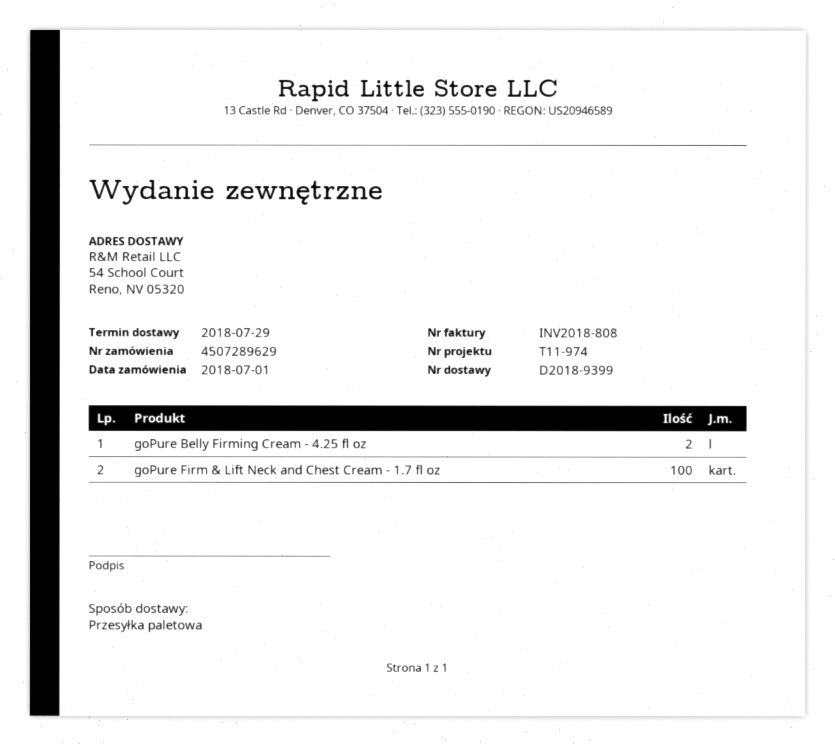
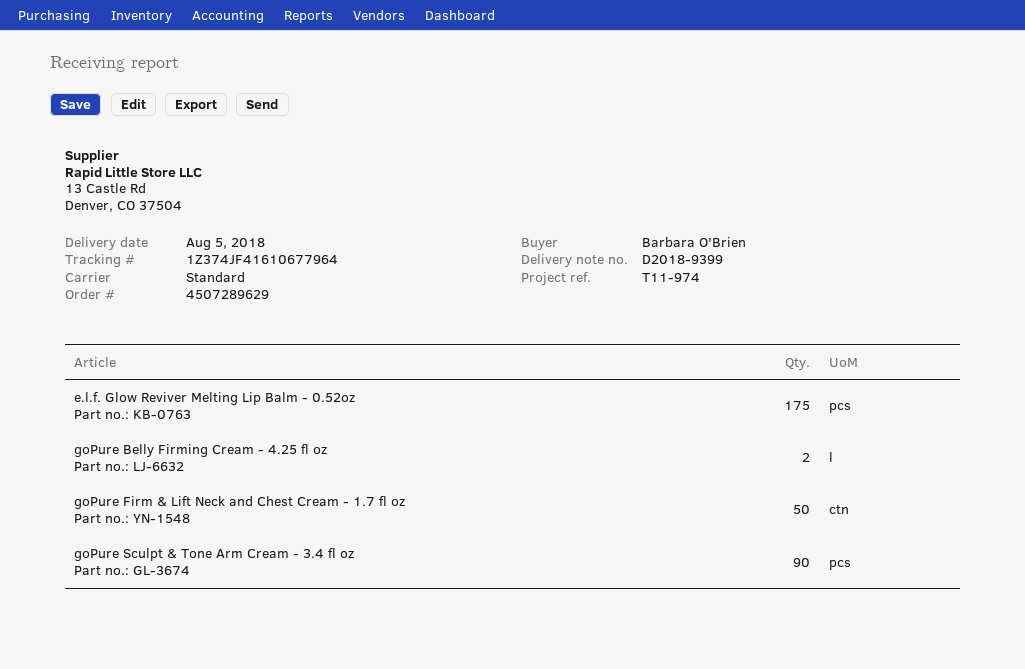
delivery date: 2018-07-29 -> 2018-08-05
shipping method: pallet freight -> standard
goPure Firm & Lift Neck and Chest Cream - 1.7 fl oz: 100 -> 50
e.l.f. Glow Reviver Melting Lip Balm - 0.52oz: none -> 175
goPure Sculpt & Tone Arm Cream - 3.4 fl oz: none -> 90

